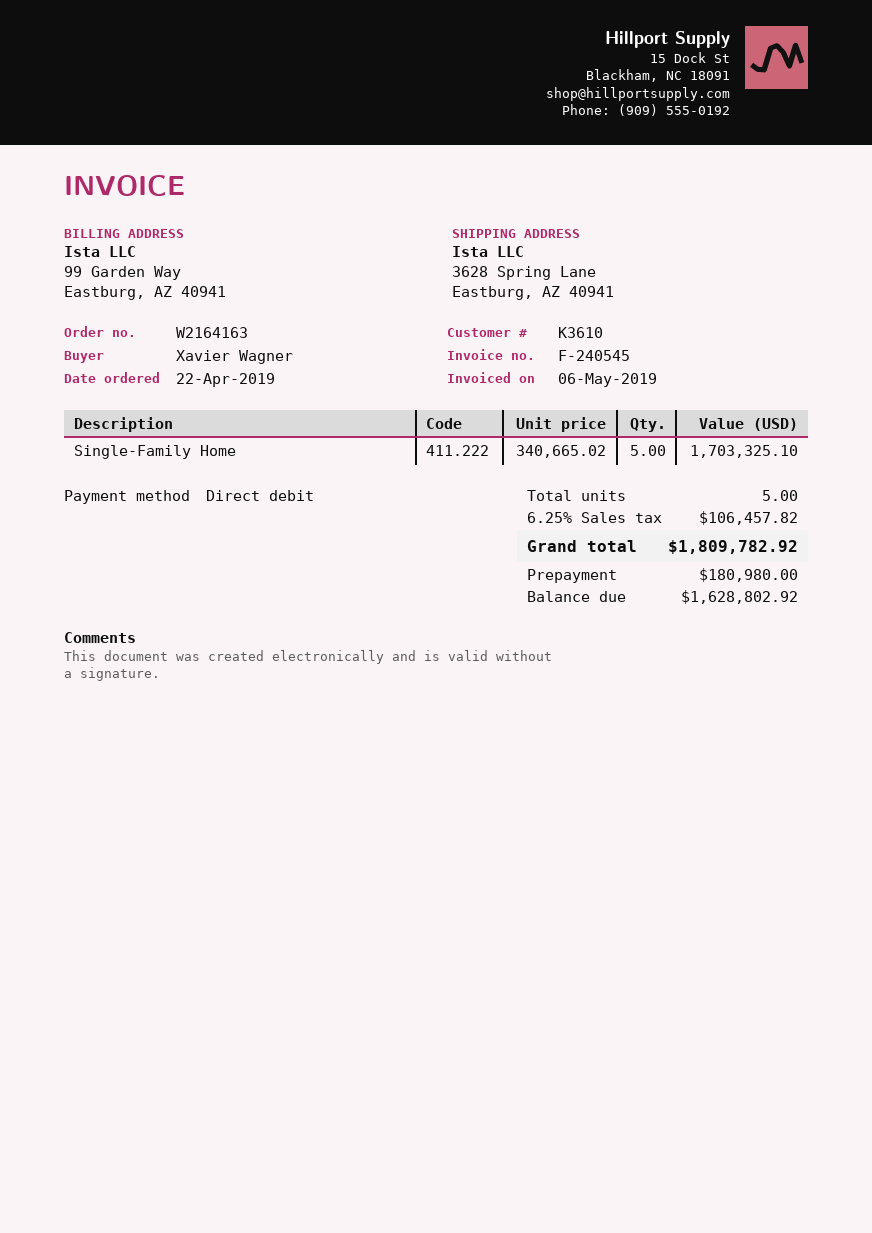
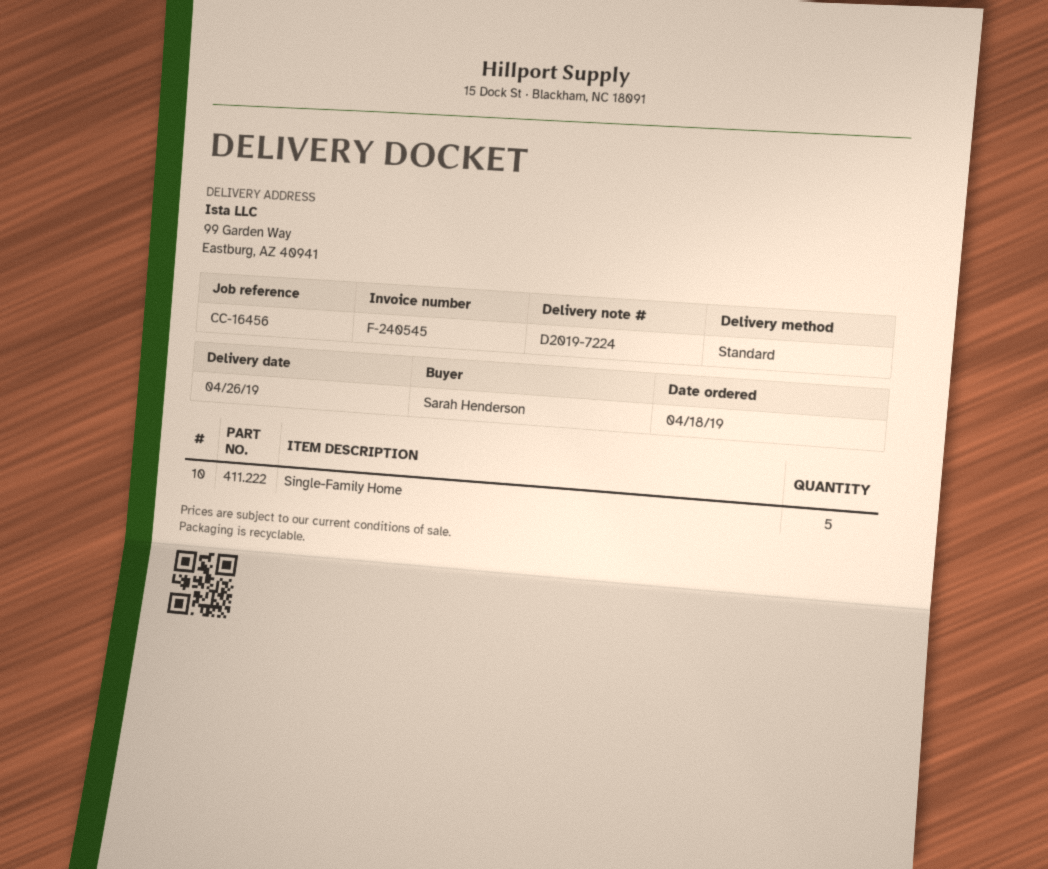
order date: 2019-04-22 -> 2019-04-18
ordered by: Xavier Wagner -> Sarah Henderson
ship to: 3628 Spring Lane, Eastburg, AZ 40941 -> 99 Garden Way, Eastburg, AZ 40941

